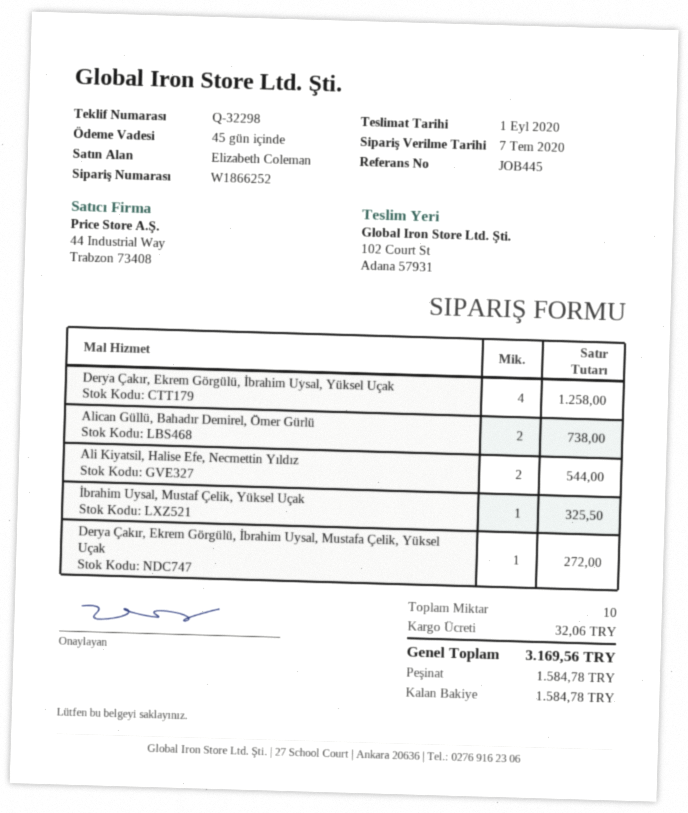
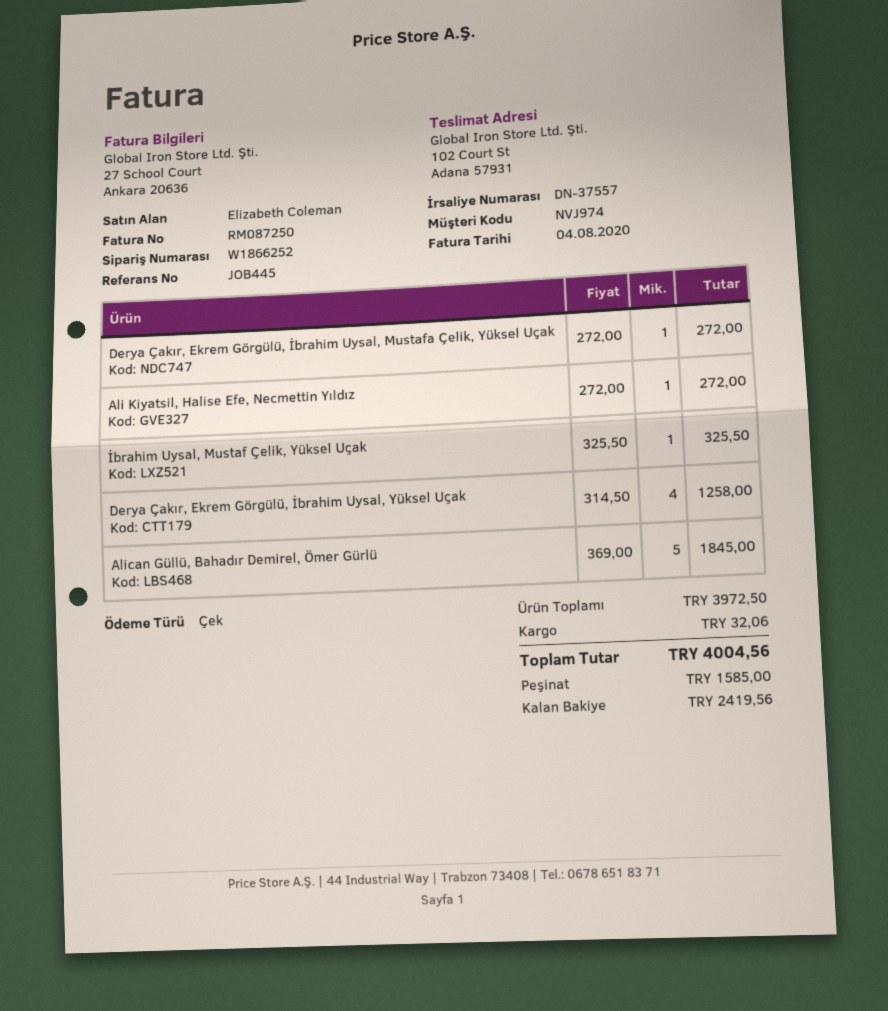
Alican Güllü, Bahadır Demirel, Ömer Gürlü: 2 for 738.00 -> 5 for 1845.00
Ali Kiyatsil, Halise Efe, Necmettin Yıldız: 2 for 544.00 -> 1 for 272.00
total: 3169.56 -> 4004.56
deposit: 1584.78 -> 1585.00
balance: 1584.78 -> 2419.56

